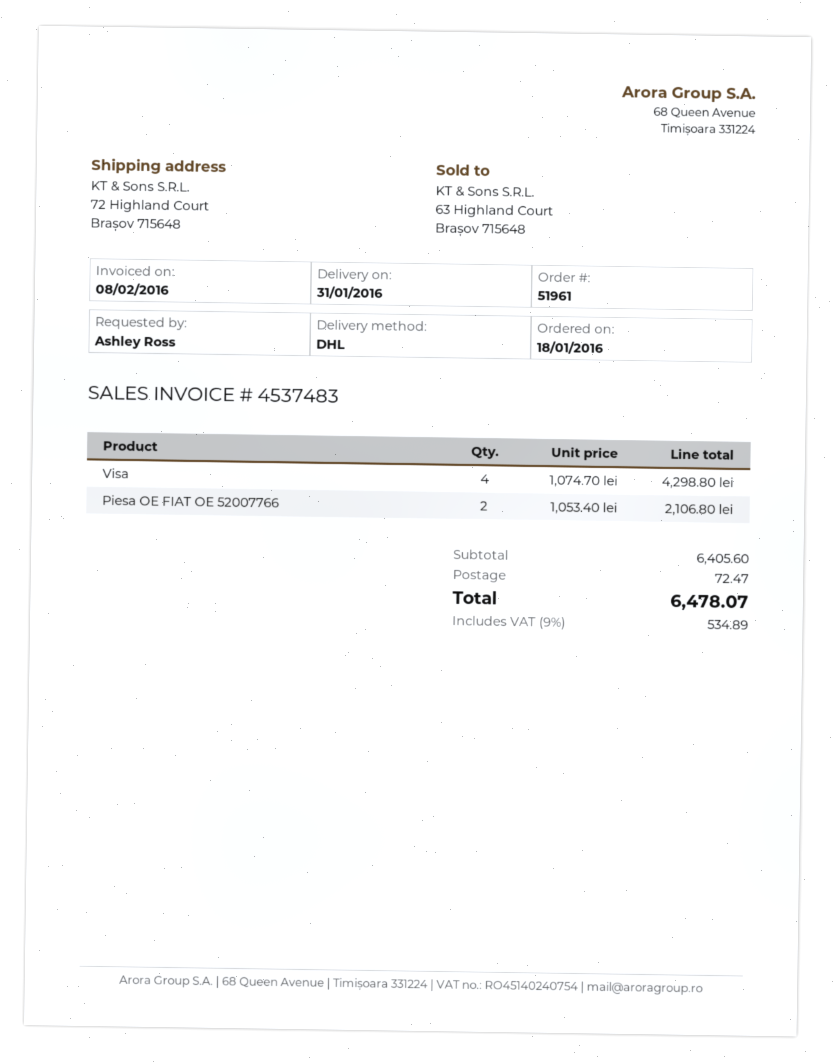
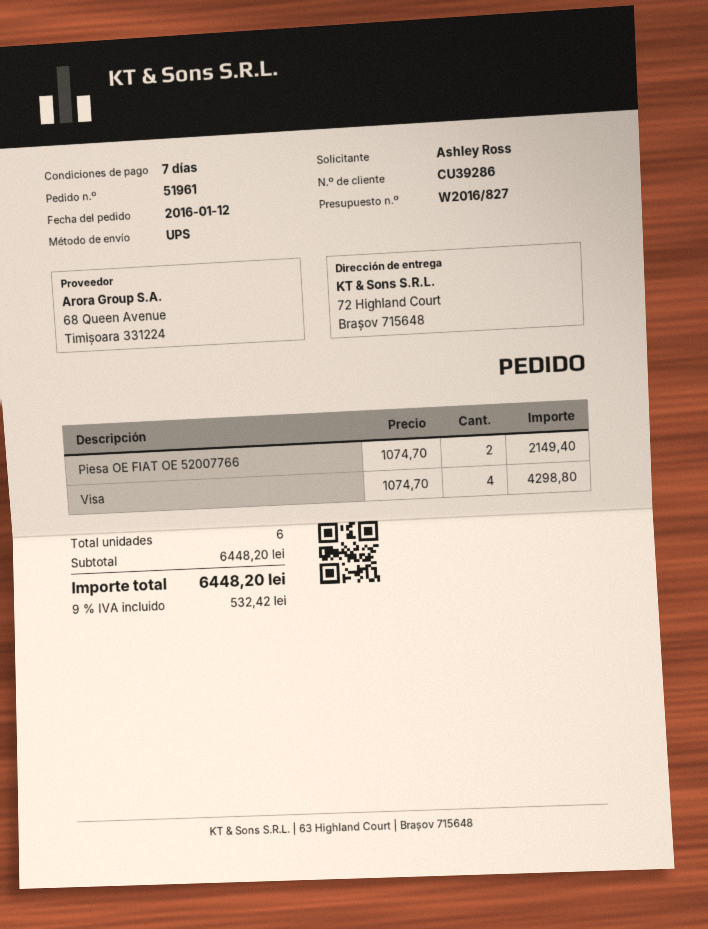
order date: 2016-01-18 -> 2016-01-12
shipping method: DHL -> UPS
Piesa OE FIAT OE 52007766: 2 x 1053.40 = 2106.80 -> 2 x 1074.70 = 2149.40
subtotal: 6405.60 -> 6448.20
shipping: 72.47 -> none
tax: 9% = 534.89 -> 9% = 532.42
total: 6478.07 -> 6448.20

